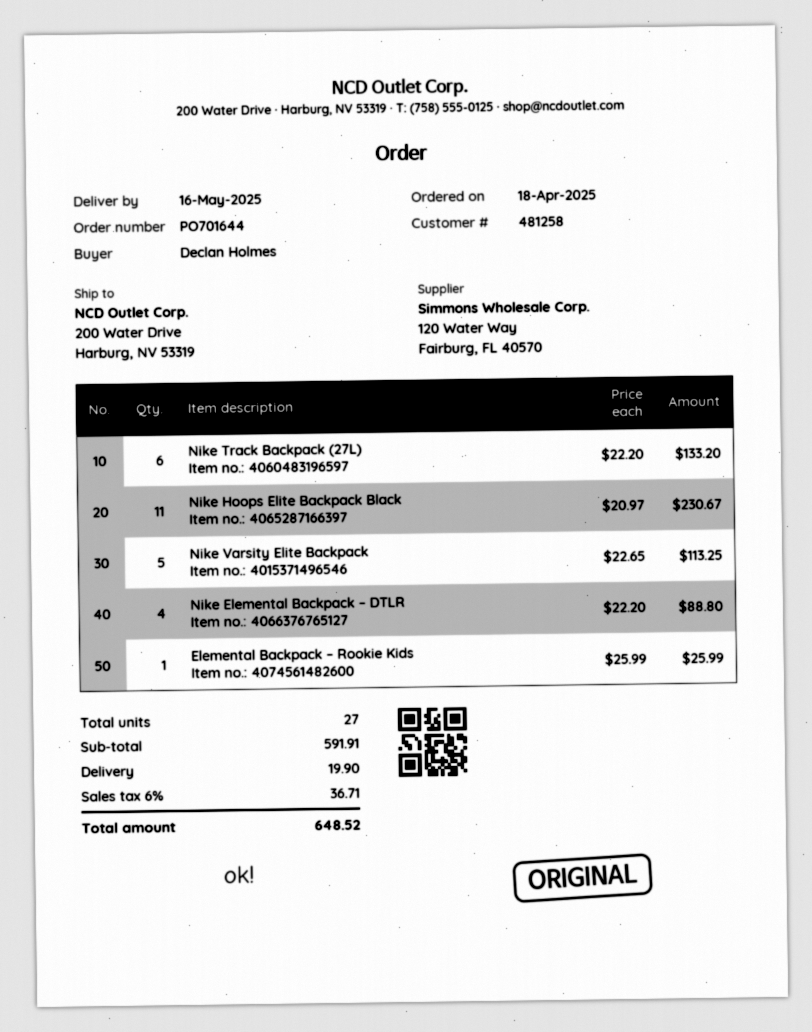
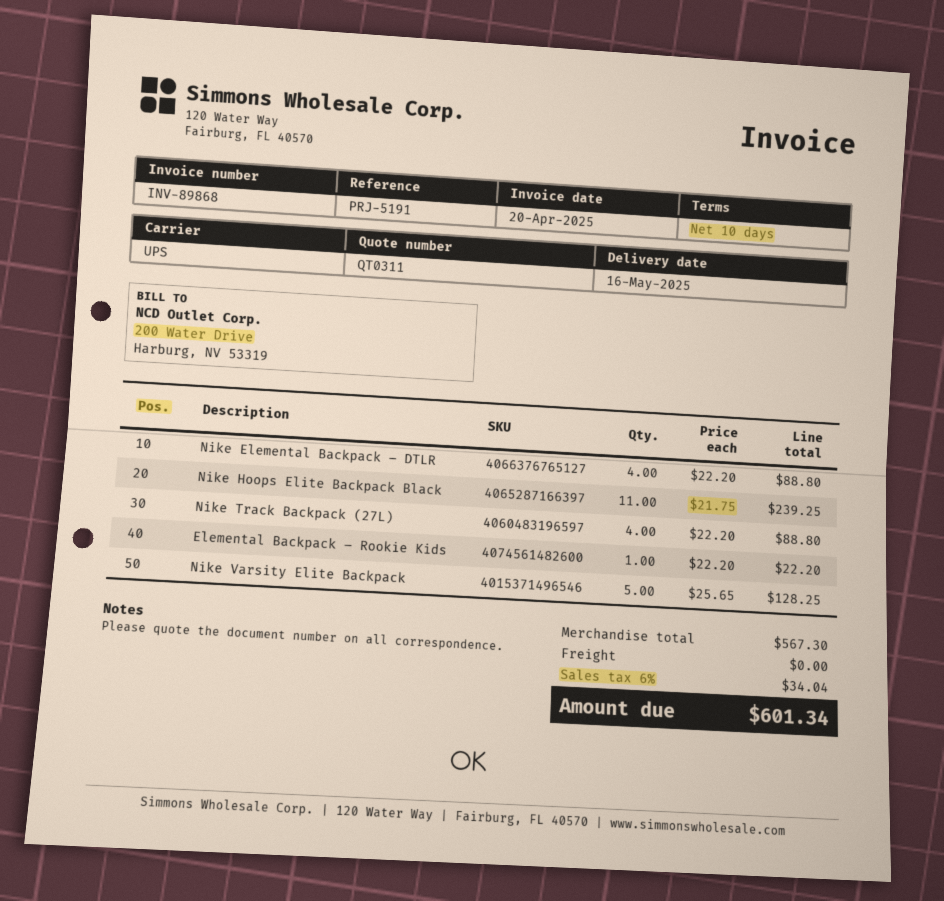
Nike Track Backpack (27L): 6 x 22.20 = 133.20 -> 4 x 22.20 = 88.80
Nike Hoops Elite Backpack Black: 11 x 20.97 = 230.67 -> 11 x 21.75 = 239.25
Nike Varsity Elite Backpack: 5 x 22.65 = 113.25 -> 5 x 25.65 = 128.25
Elemental Backpack – Rookie Kids: 1 x 25.99 = 25.99 -> 1 x 22.20 = 22.20
subtotal: 591.91 -> 567.30
shipping: 19.90 -> 0.00
tax: 6% = 36.71 -> 6% = 34.04
total: 648.52 -> 601.34

